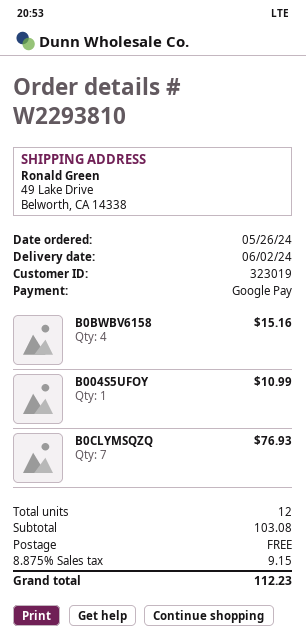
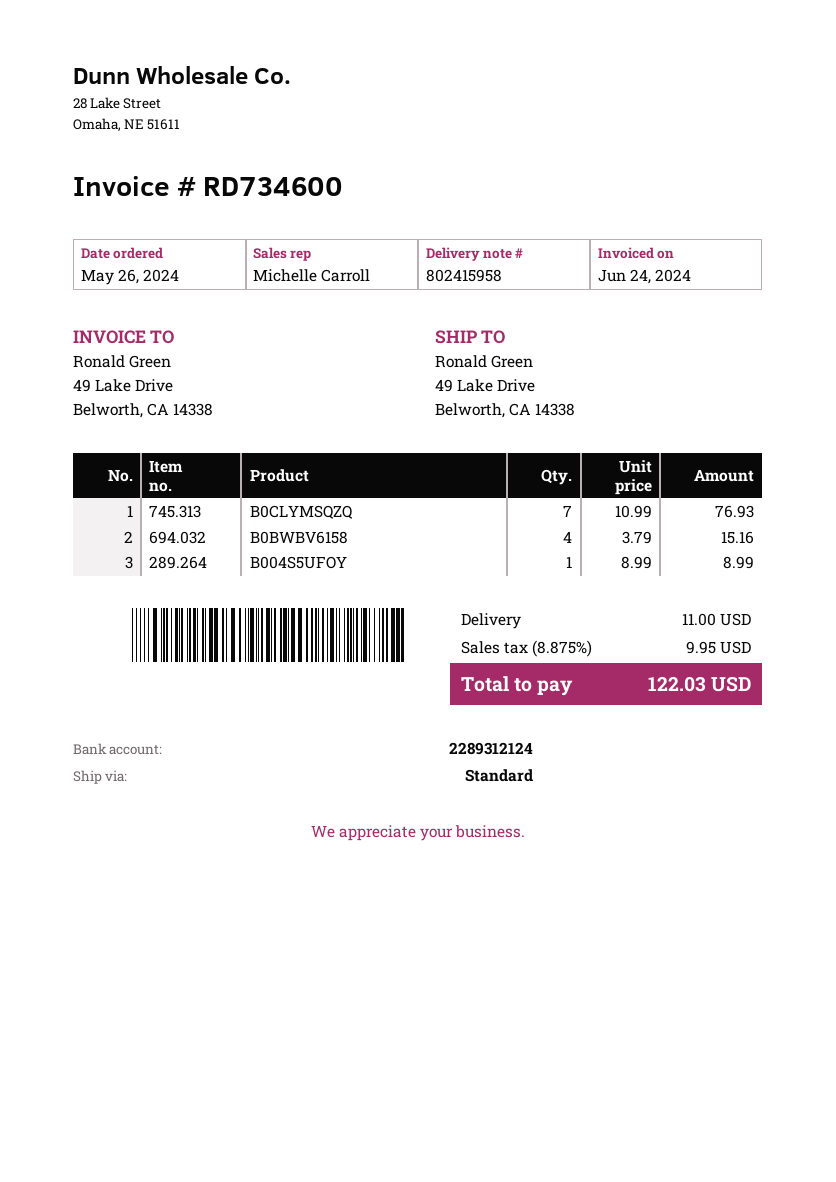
B004S5UFOY: 1 for 10.99 -> 1 for 8.99
shipping: 0.00 -> 11.00
tax: 8.875% = 9.15 -> 8.875% = 9.95
total: 112.23 -> 122.03

